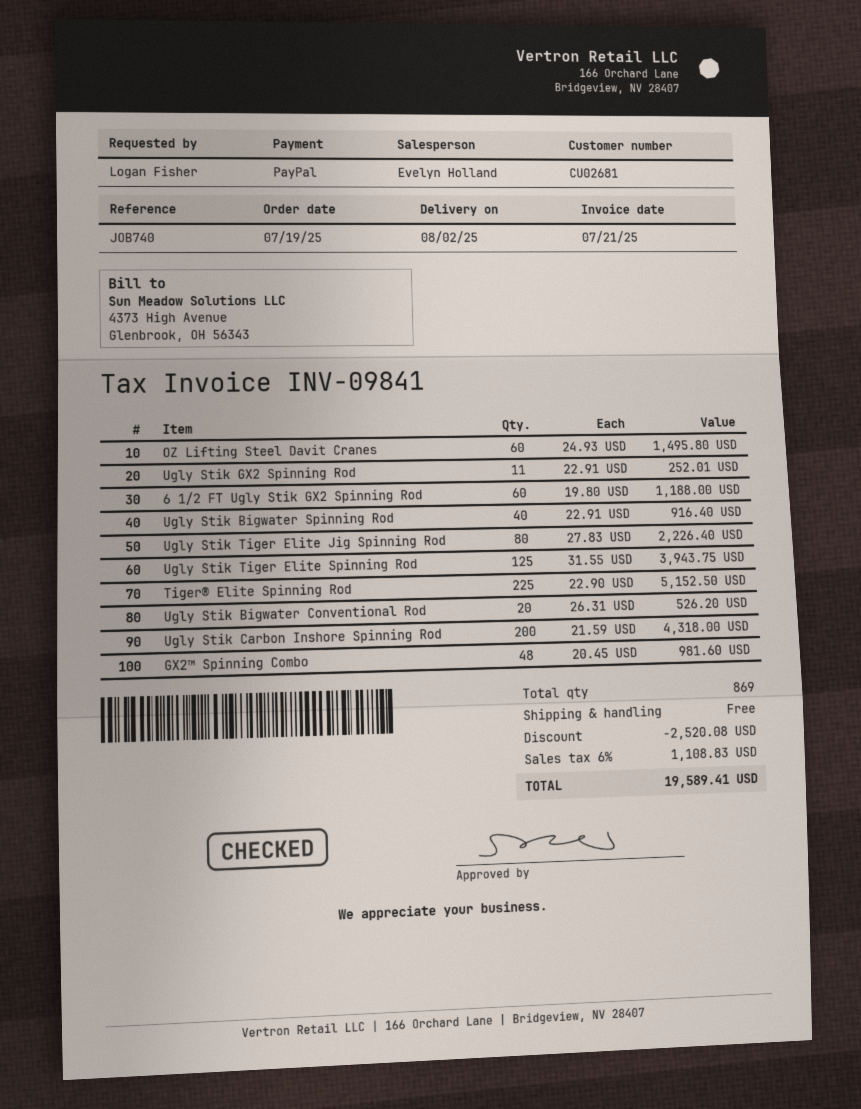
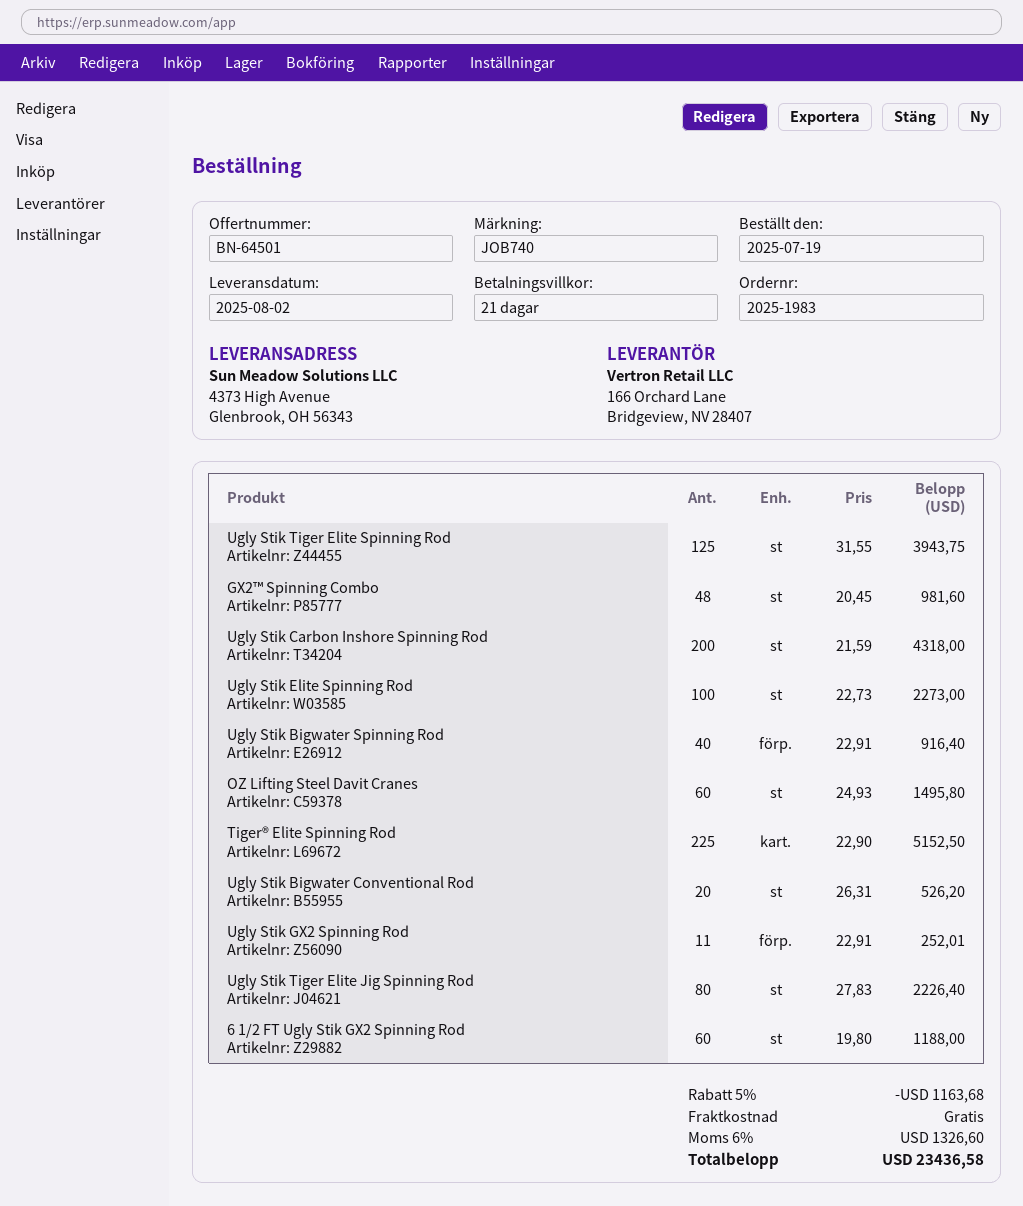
Ugly Stik Elite Spinning Rod: none -> 100 x 22.73 = 2273.00
discount: 2520.08 -> 1163.68
tax: 6% = 1108.83 -> 6% = 1326.60
total: 19589.41 -> 23436.58

